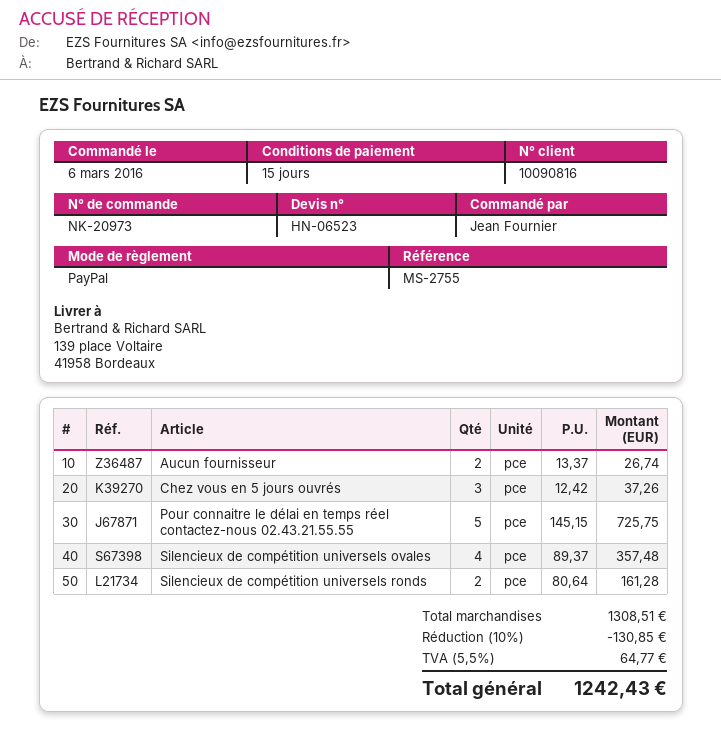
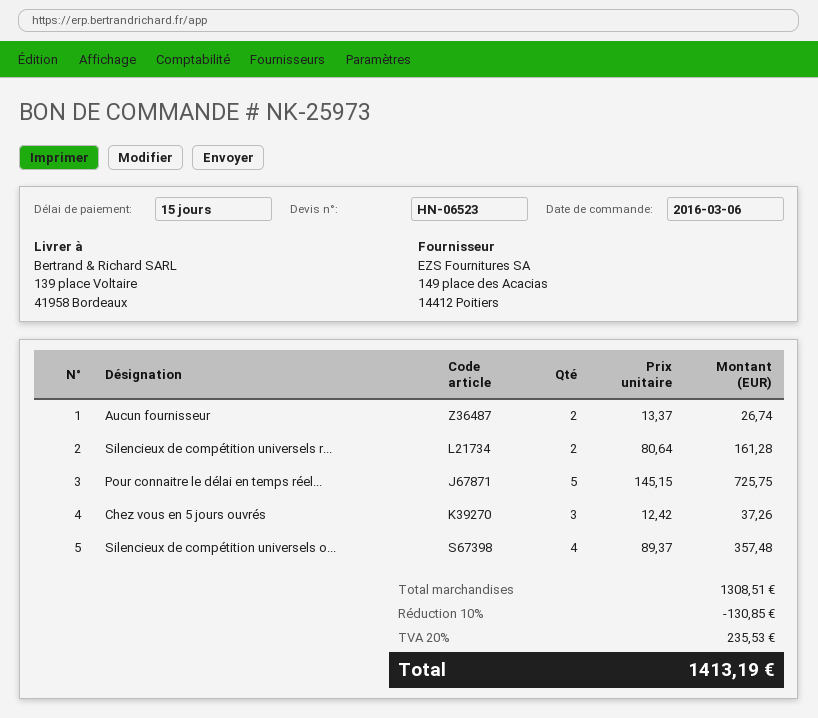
order number: NK-20973 -> NK-25973
tax: 5.5% = 64.77 -> 20% = 235.53
total: 1242.43 -> 1413.19

